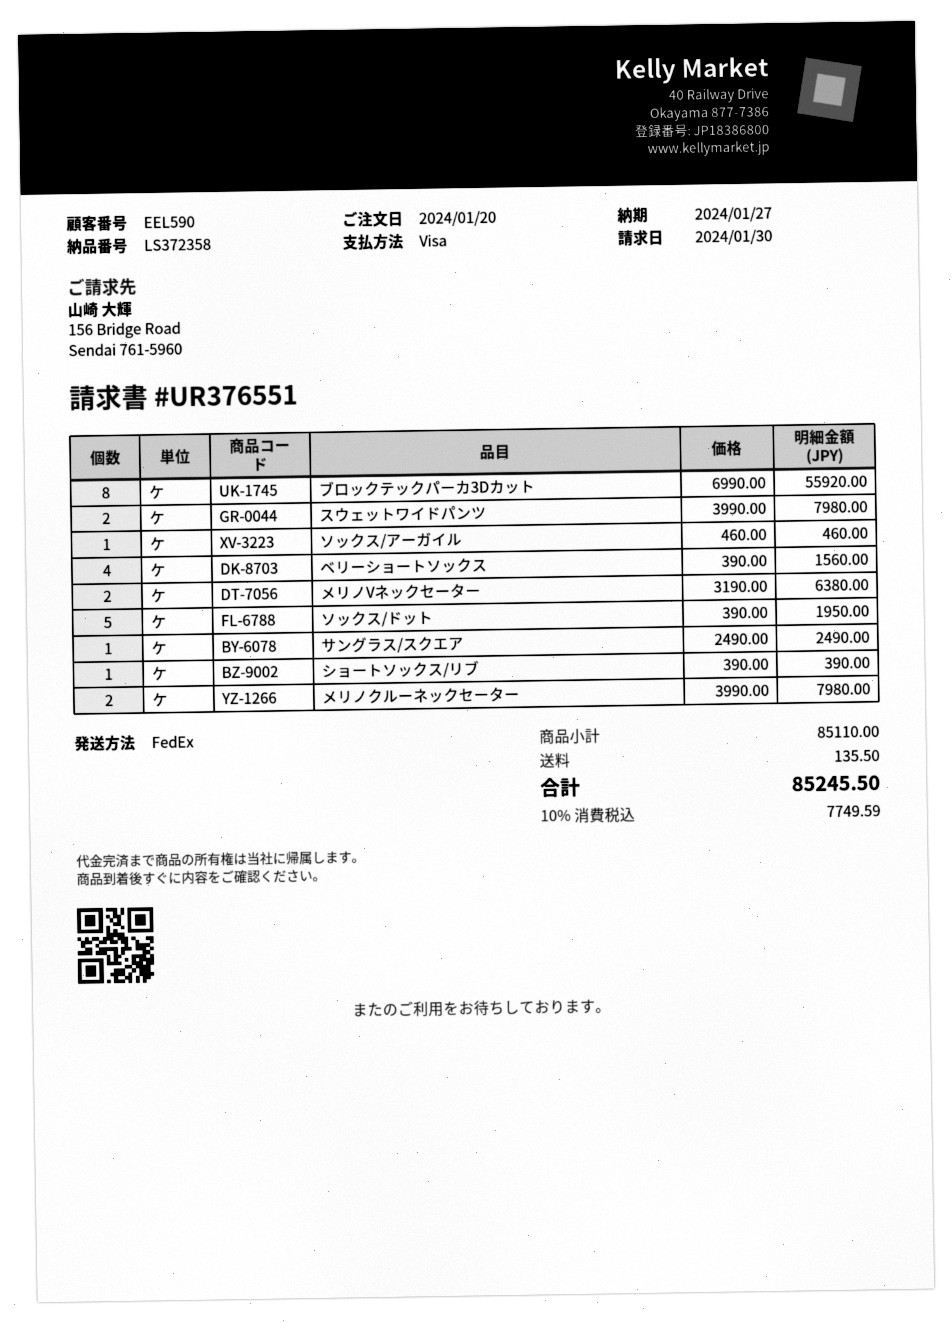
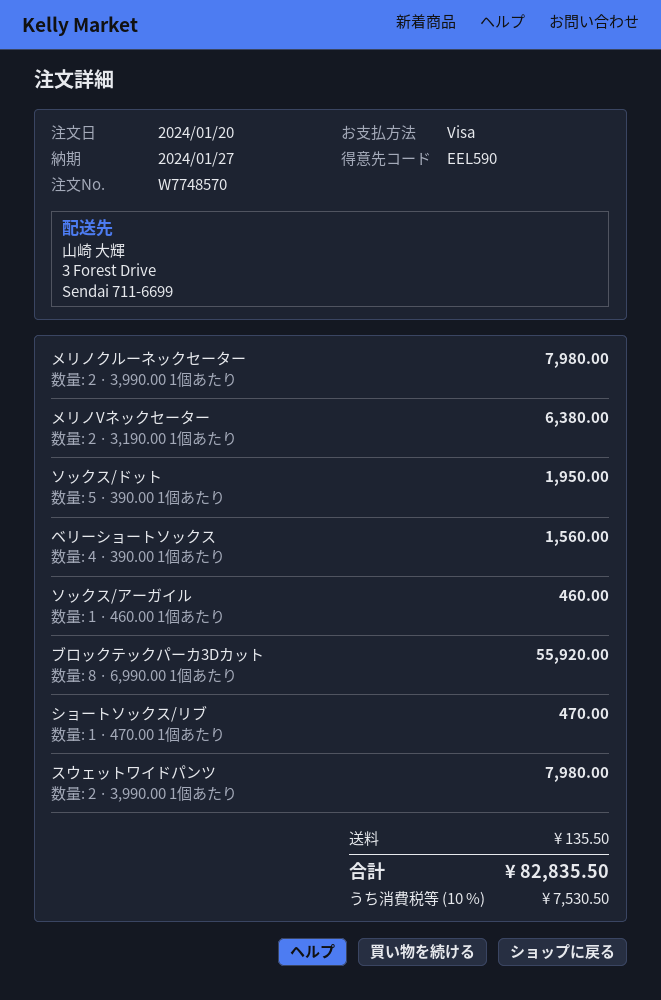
サングラス/スクエア: 1 x 2490.00 = 2490.00 -> none
ショートソックス/リブ: 1 x 390.00 = 390.00 -> 1 x 470.00 = 470.00
tax: 10% = 7749.59 -> 10% = 7530.50
total: 85245.50 -> 82835.50

